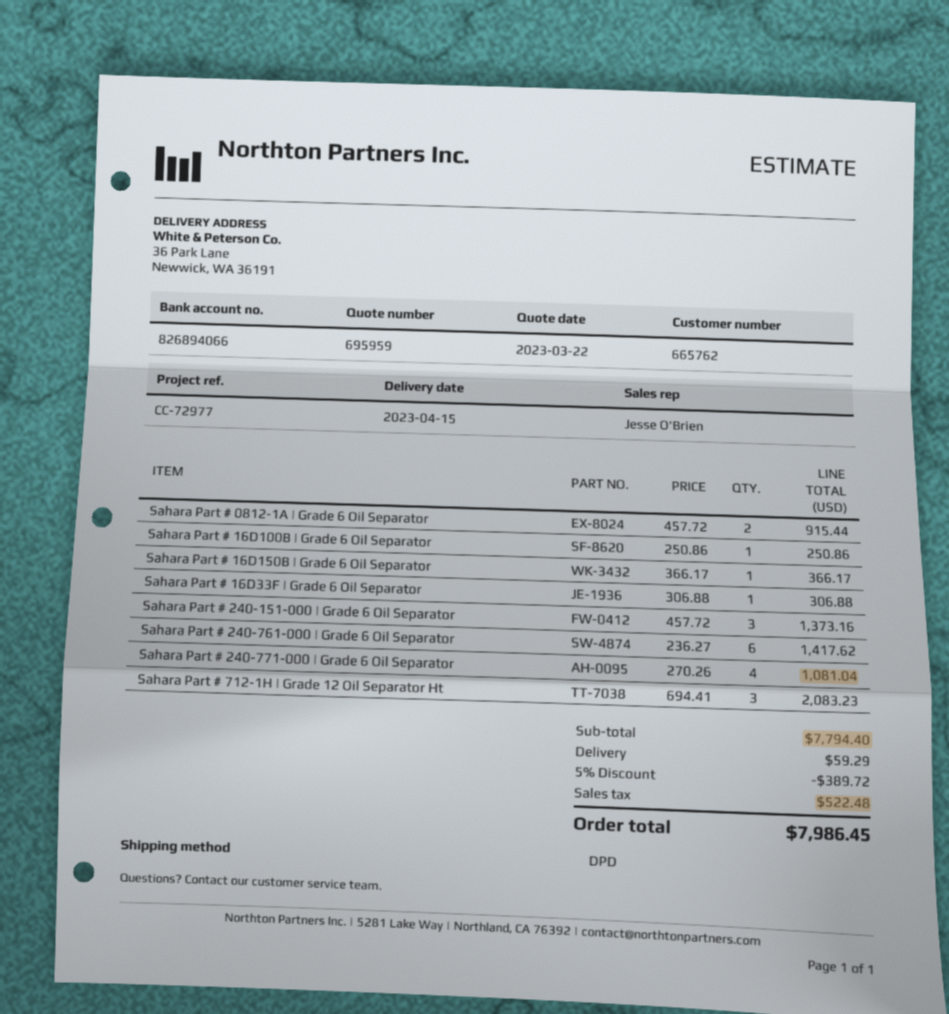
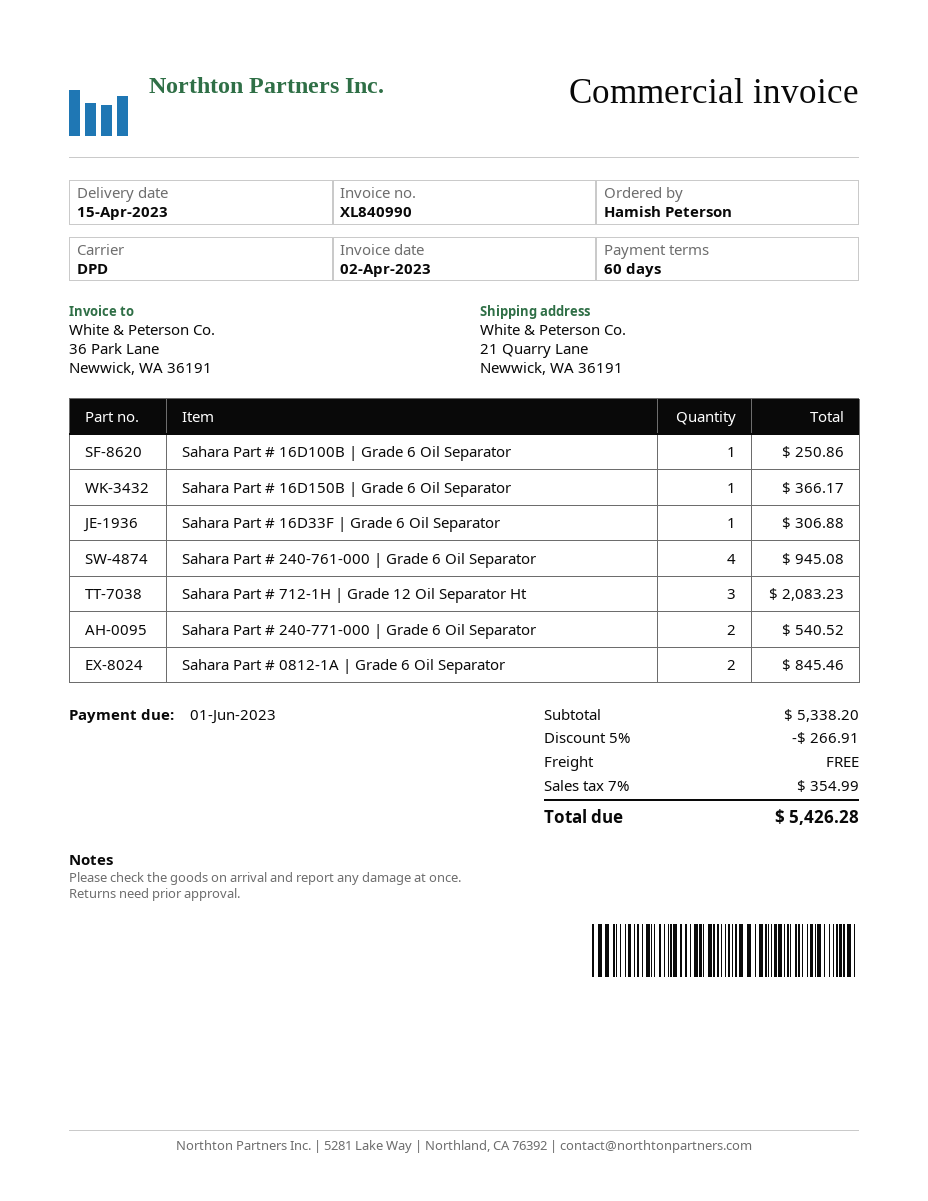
ship to: 36 Park Lane, Newwick, WA 36191 -> 21 Quarry Lane, Newwick, WA 36191
Sahara Part # 0812-1A | Grade 6 Oil Separator: 2 for 915.44 -> 2 for 845.46
Sahara Part # 240-151-000 | Grade 6 Oil Separator: 3 for 1373.16 -> none
Sahara Part # 240-761-000 | Grade 6 Oil Separator: 6 for 1417.62 -> 4 for 945.08
Sahara Part # 240-771-000 | Grade 6 Oil Separator: 4 for 1081.04 -> 2 for 540.52
subtotal: 7794.40 -> 5338.20
discount: 5% = 389.72 -> 5% = 266.91
shipping: 59.29 -> 0.00
tax: 522.48 -> 354.99
total: 7986.45 -> 5426.28

